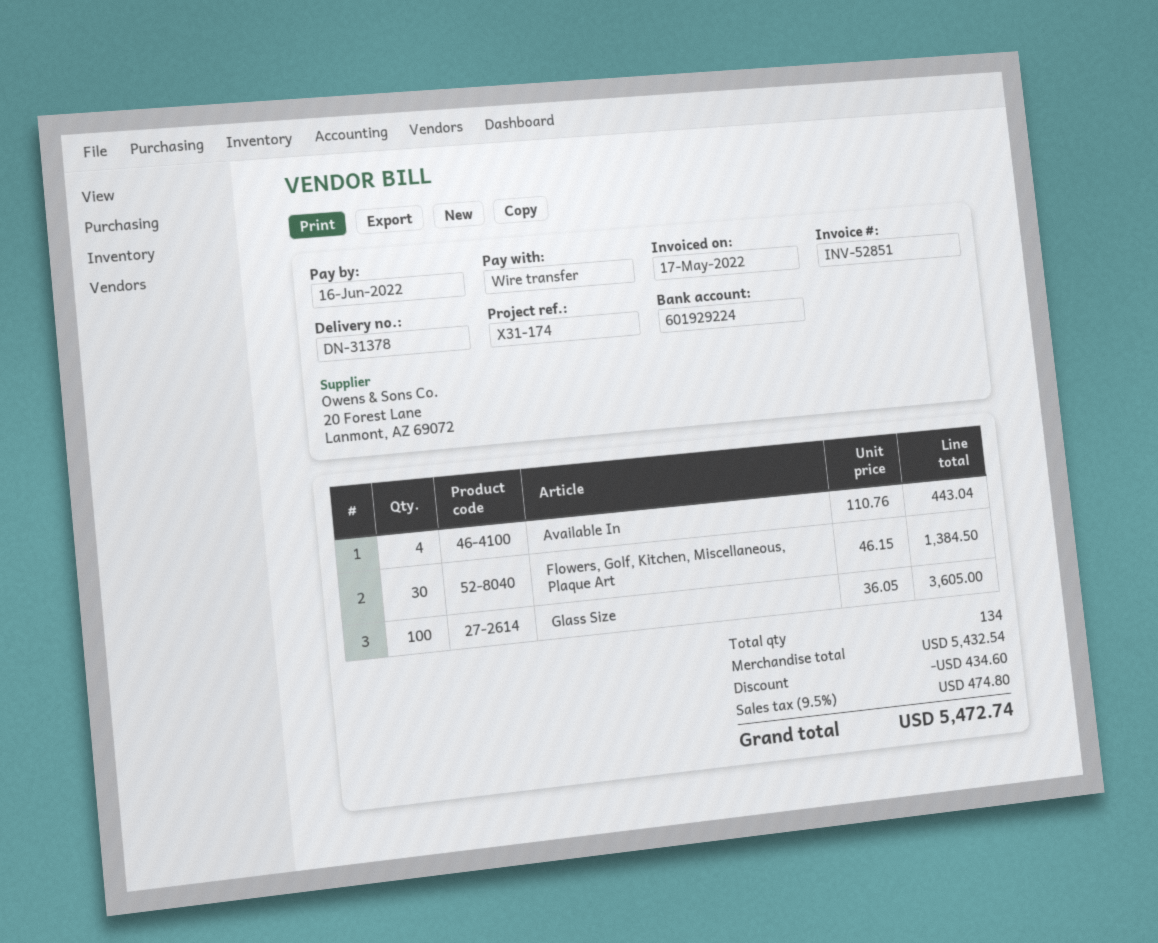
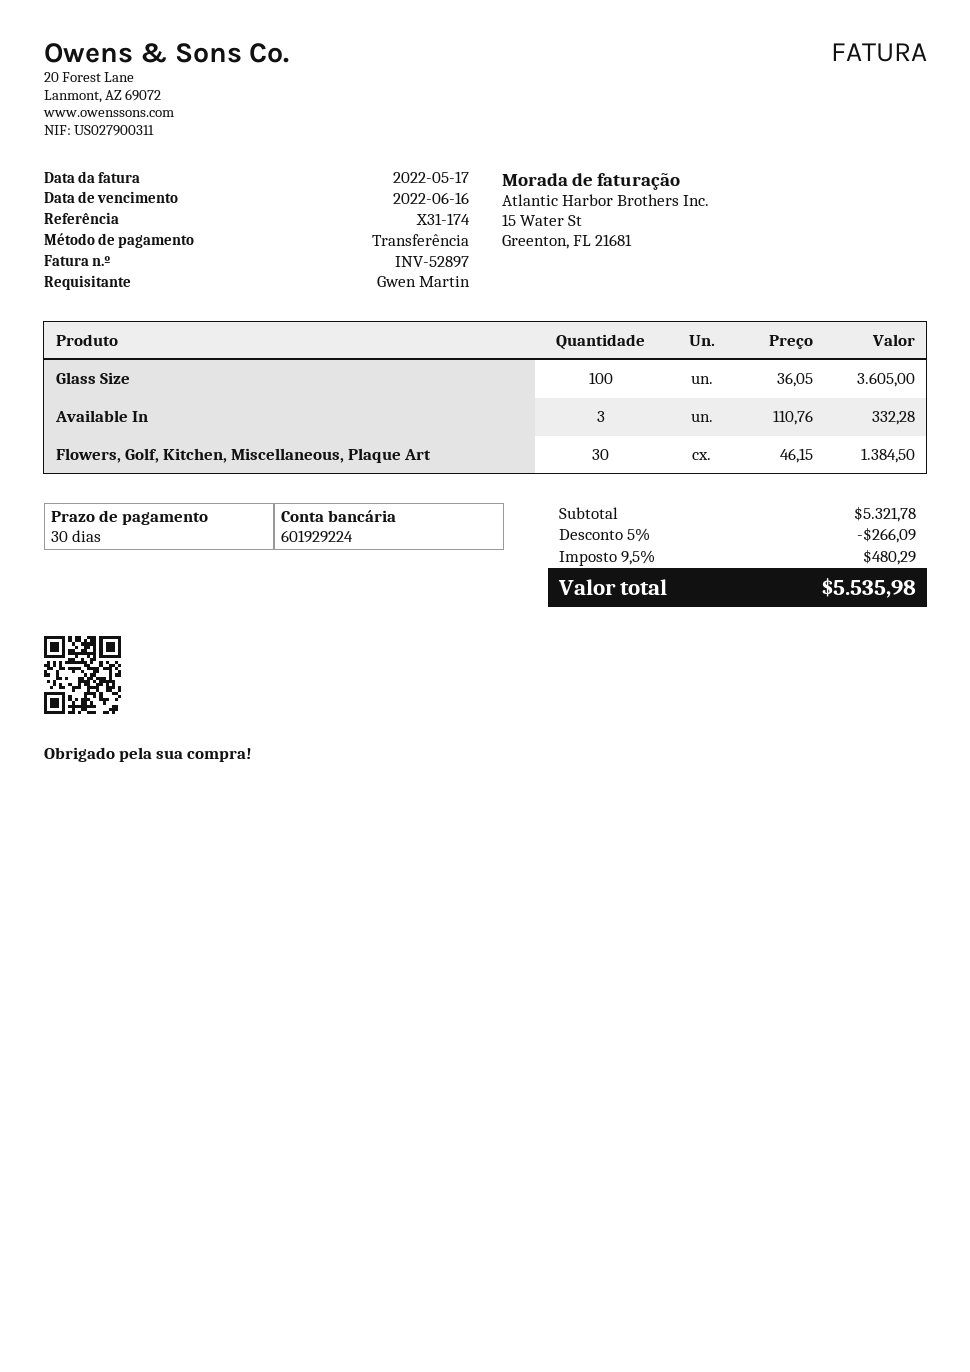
invoice number: INV-52851 -> INV-52897
Available In: 4 x 110.76 = 443.04 -> 3 x 110.76 = 332.28
subtotal: 5432.54 -> 5321.78
discount: 434.60 -> 266.09
tax: 9.5% = 474.80 -> 9.5% = 480.29
total: 5472.74 -> 5535.98

